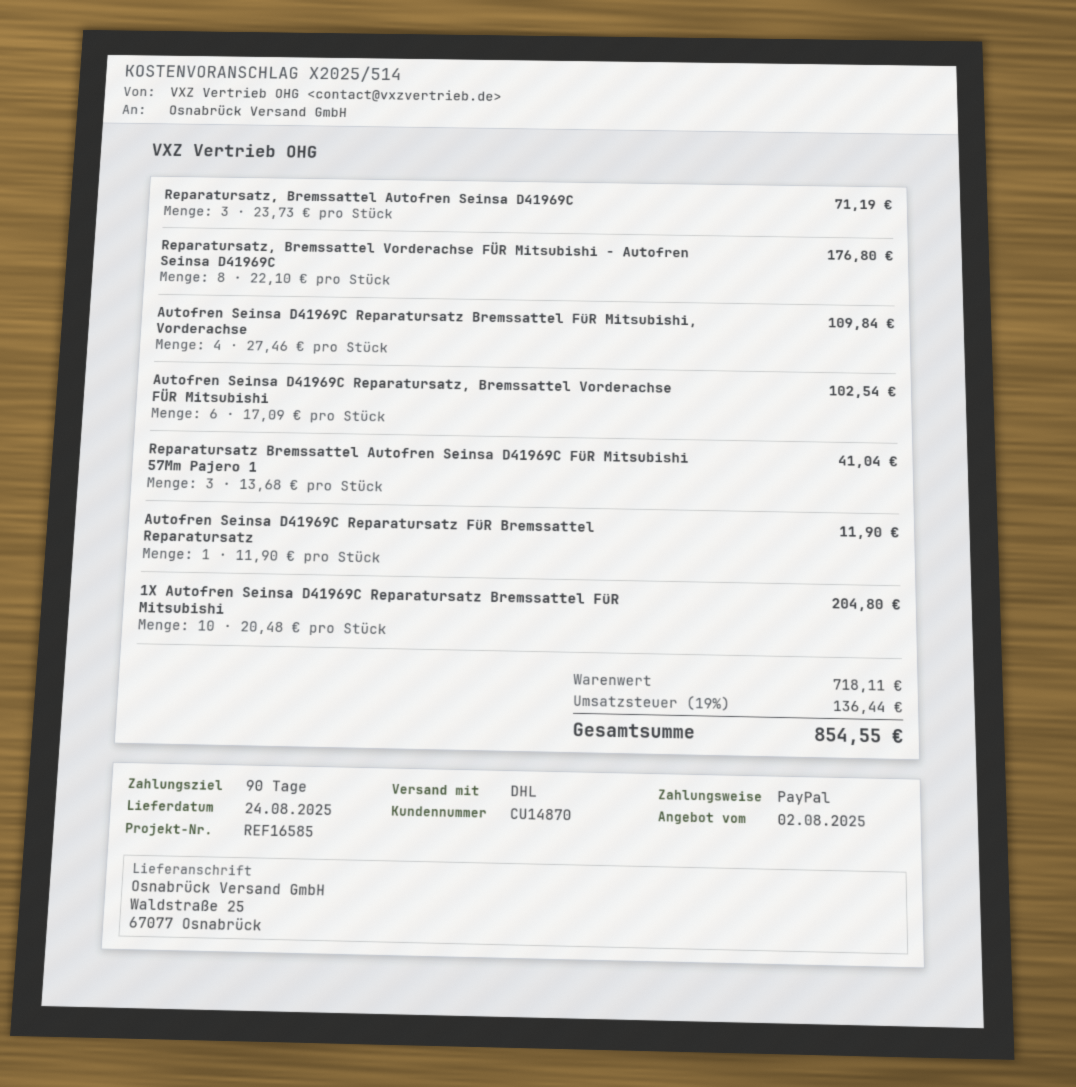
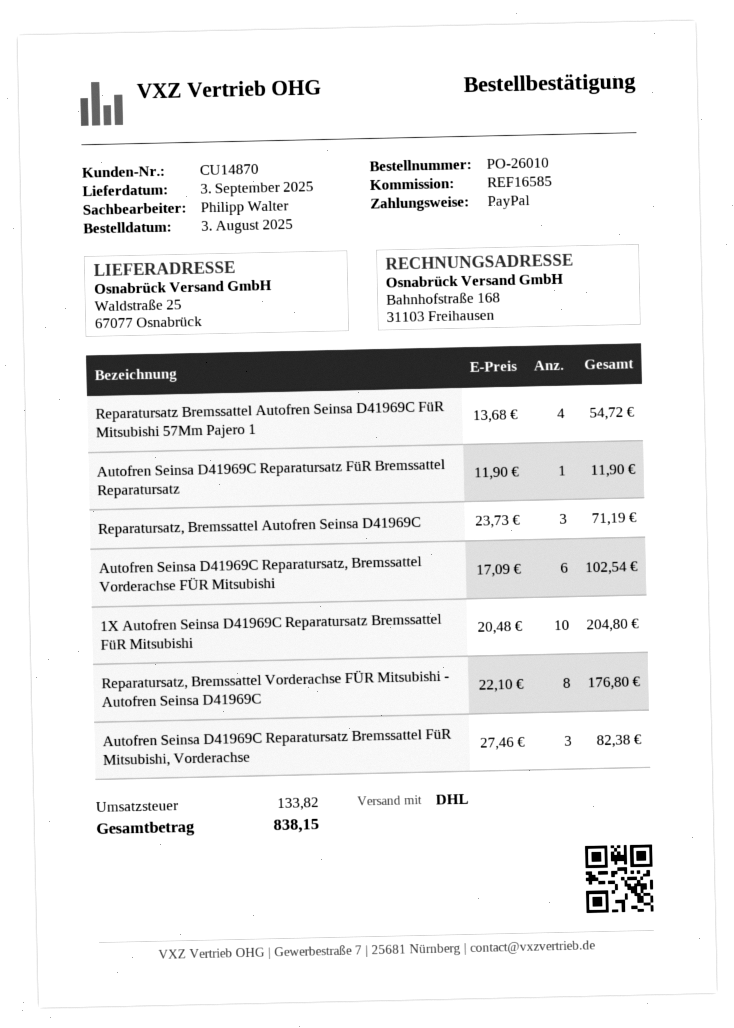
delivery date: 2025-08-24 -> 2025-09-03
Autofren Seinsa D41969C Reparatursatz Bremssattel FüR Mitsubishi, Vorderachse: 4 x 27.46 = 109.84 -> 3 x 27.46 = 82.38
Reparatursatz Bremssattel Autofren Seinsa D41969C FüR Mitsubishi 57Mm Pajero 1: 3 x 13.68 = 41.04 -> 4 x 13.68 = 54.72
tax: 136.44 -> 133.82
total: 854.55 -> 838.15

